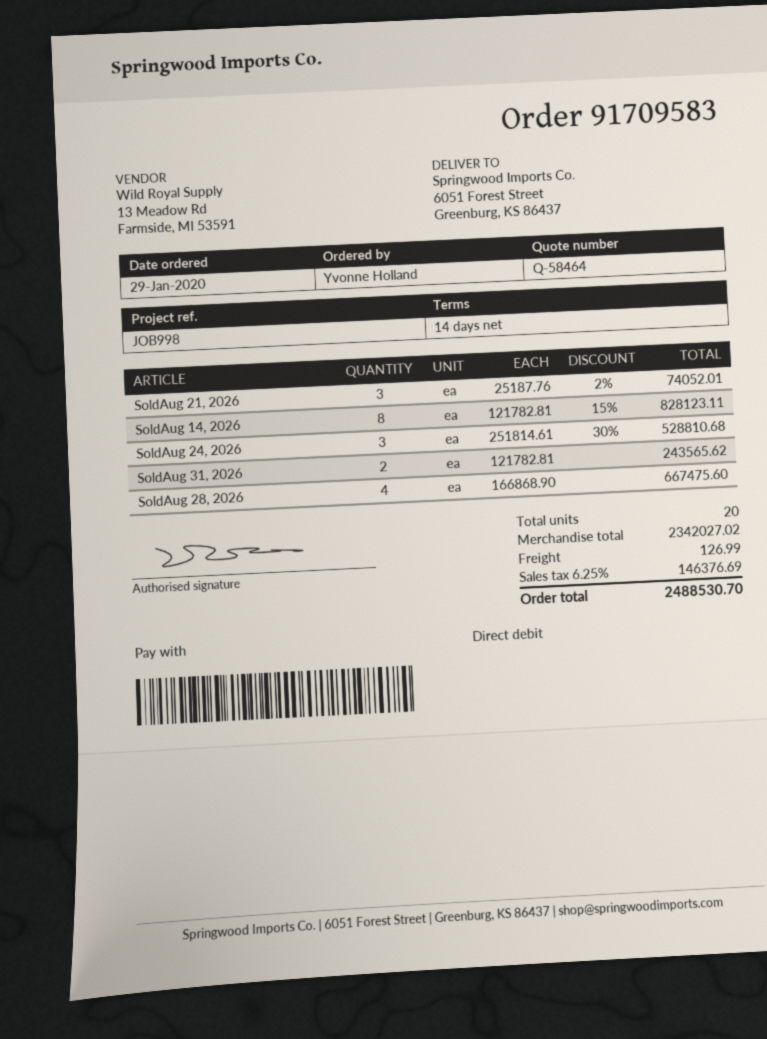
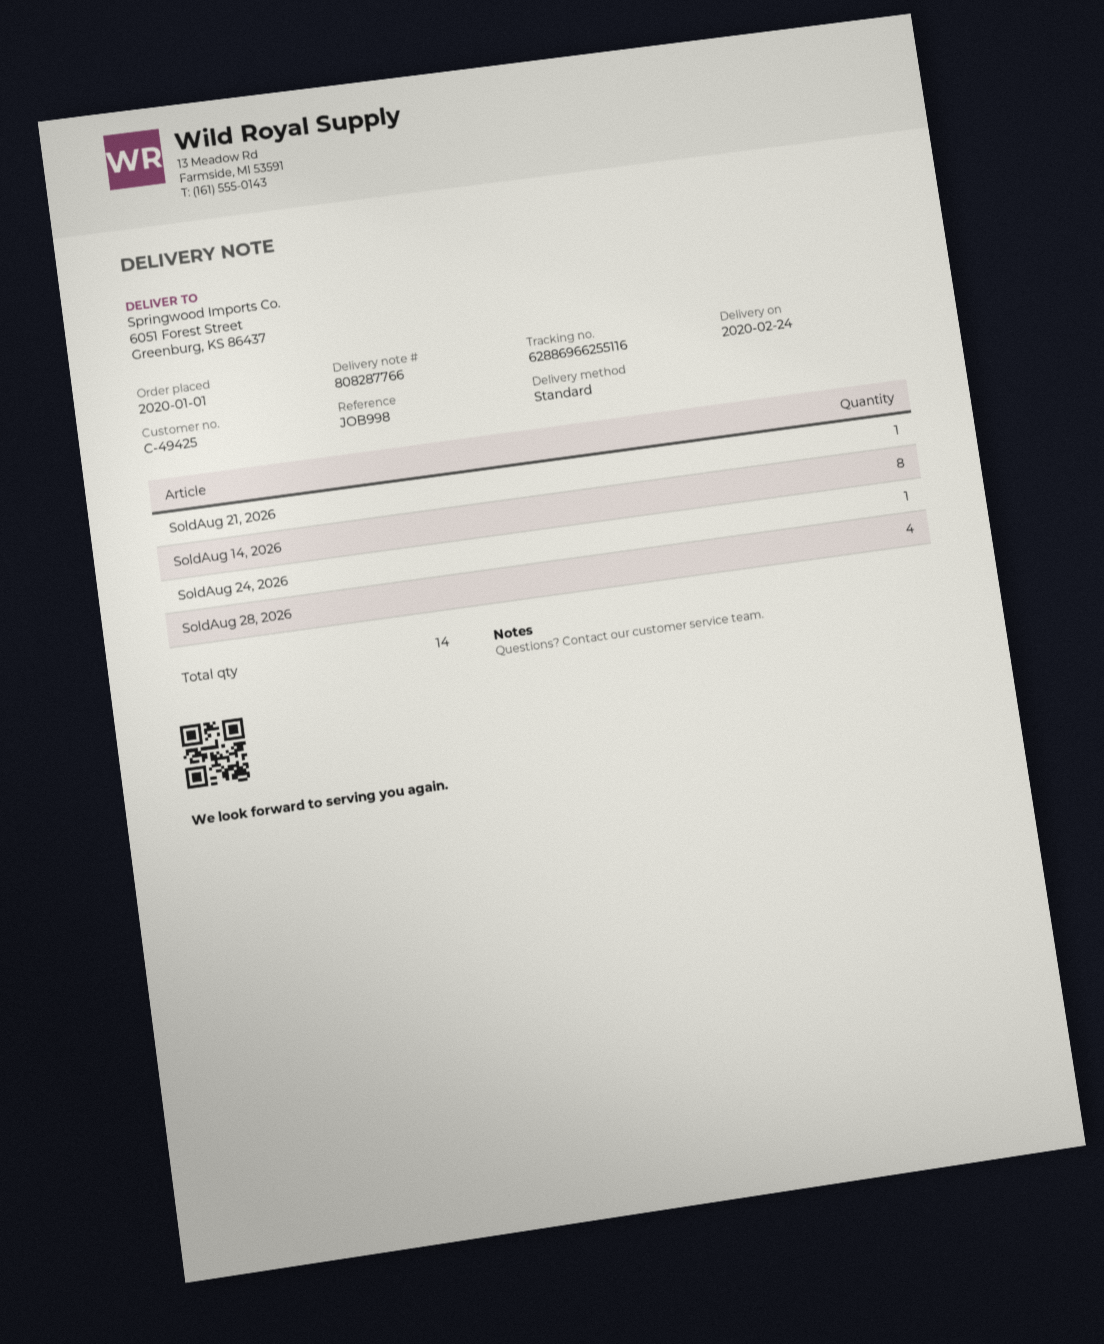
order date: 2020-01-29 -> 2020-01-01
SoldAug 21, 2026: 3 -> 1
SoldAug 24, 2026: 3 -> 1
SoldAug 31, 2026: 2 -> none
total quantity: 20 -> 14

